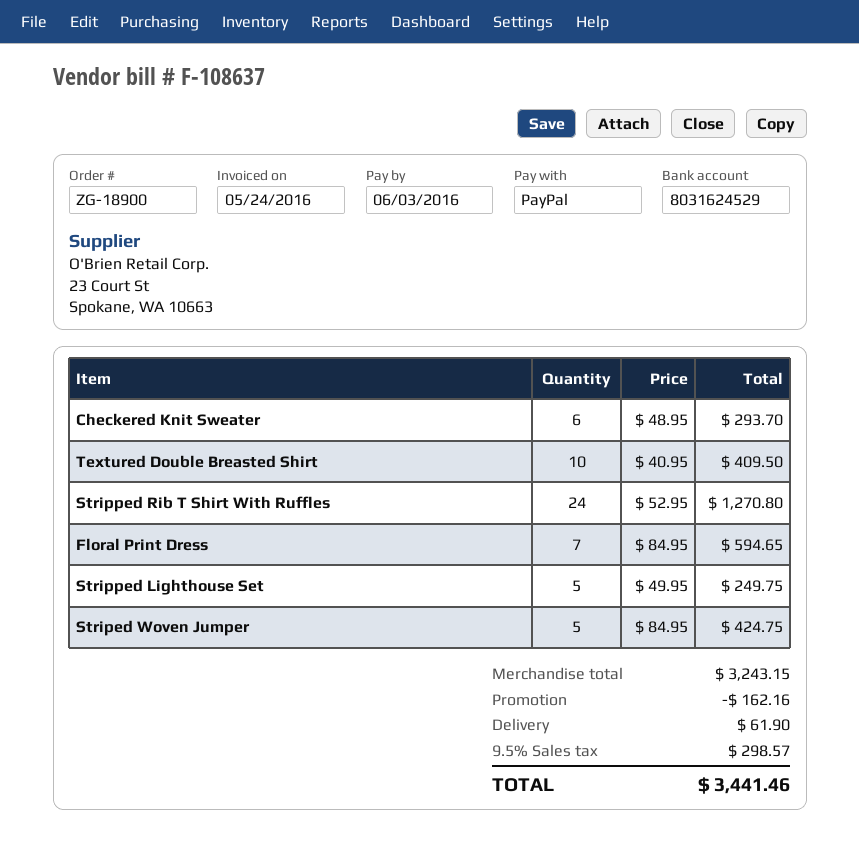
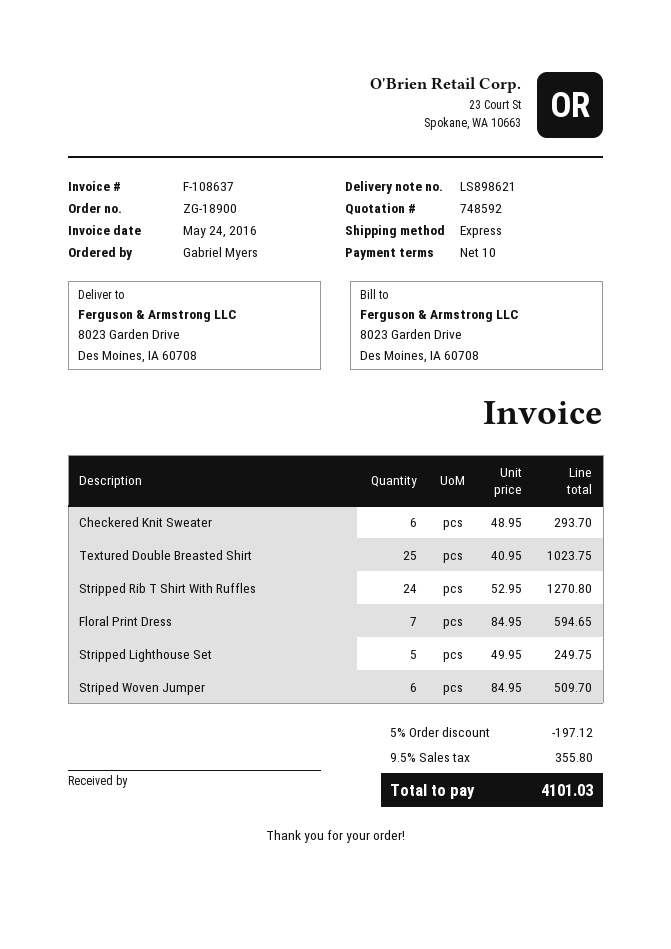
Textured Double Breasted Shirt: 10 x 40.95 = 409.50 -> 25 x 40.95 = 1023.75
Striped Woven Jumper: 5 x 84.95 = 424.75 -> 6 x 84.95 = 509.70
discount: 162.16 -> 197.12
shipping: 61.90 -> none
tax: 9.5% = 298.57 -> 9.5% = 355.80
total: 3441.46 -> 4101.03

